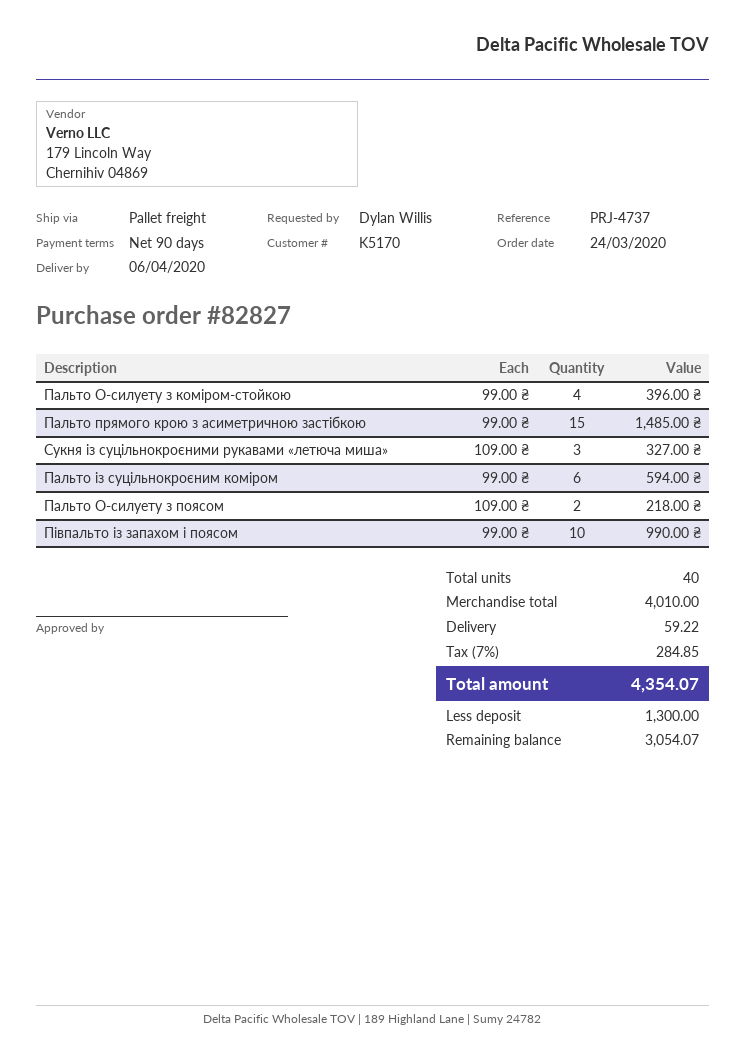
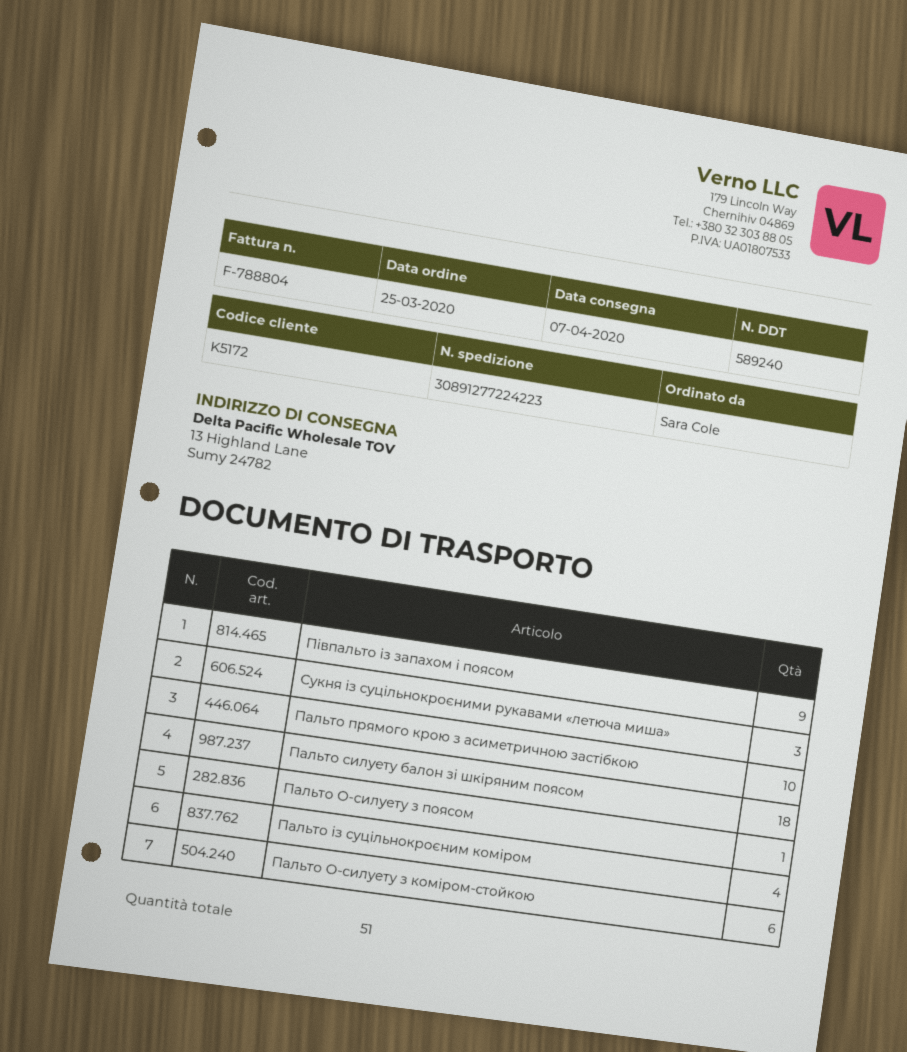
order date: 2020-03-24 -> 2020-03-25
delivery date: 2020-04-06 -> 2020-04-07
customer number: K5170 -> K5172
ordered by: Dylan Willis -> Sara Cole
Пальто О-силуету з коміром-стойкою: 4 -> 6
Пальто прямого крою з асиметричною застібкою: 15 -> 10
Пальто із суцільнокроєним коміром: 6 -> 4
Пальто О-силуету з поясом: 2 -> 1
Півпальто із запахом і поясом: 10 -> 9
Пальто силуету балон зі шкіряним поясом: none -> 18
total quantity: 40 -> 51

